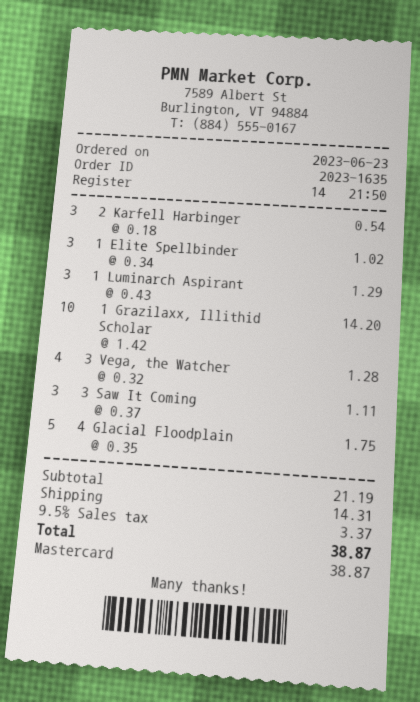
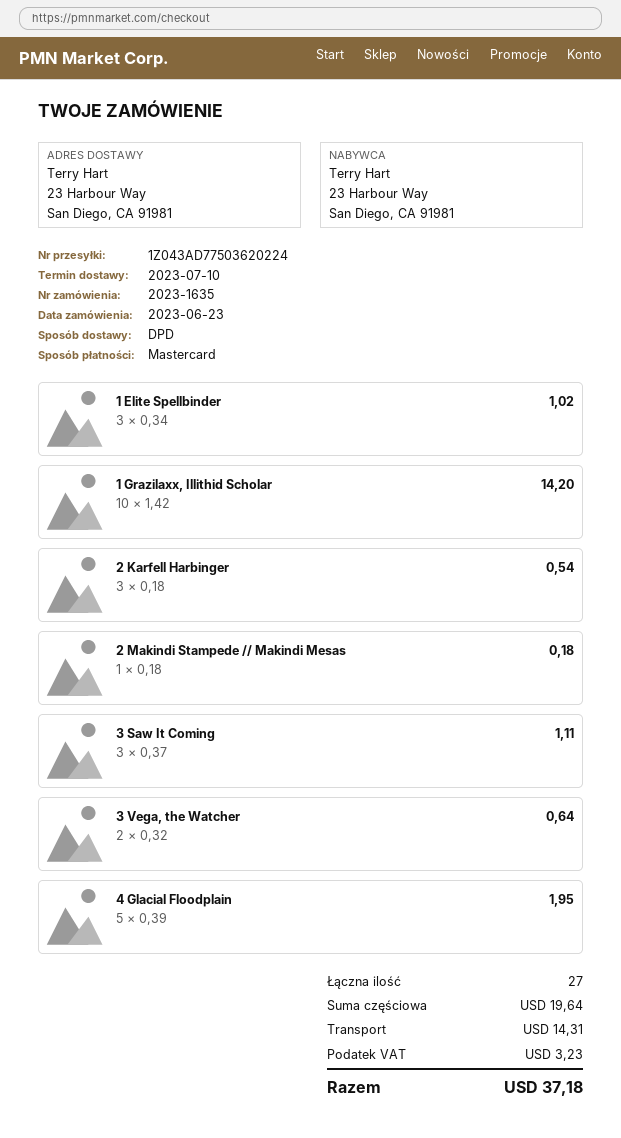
1 Luminarch Aspirant: 3 x 0.43 = 1.29 -> none
3 Vega, the Watcher: 4 x 0.32 = 1.28 -> 2 x 0.32 = 0.64
4 Glacial Floodplain: 5 x 0.35 = 1.75 -> 5 x 0.39 = 1.95
2 Makindi Stampede // Makindi Mesas: none -> 1 x 0.18 = 0.18
subtotal: 21.19 -> 19.64
tax: 3.37 -> 3.23
total: 38.87 -> 37.18

